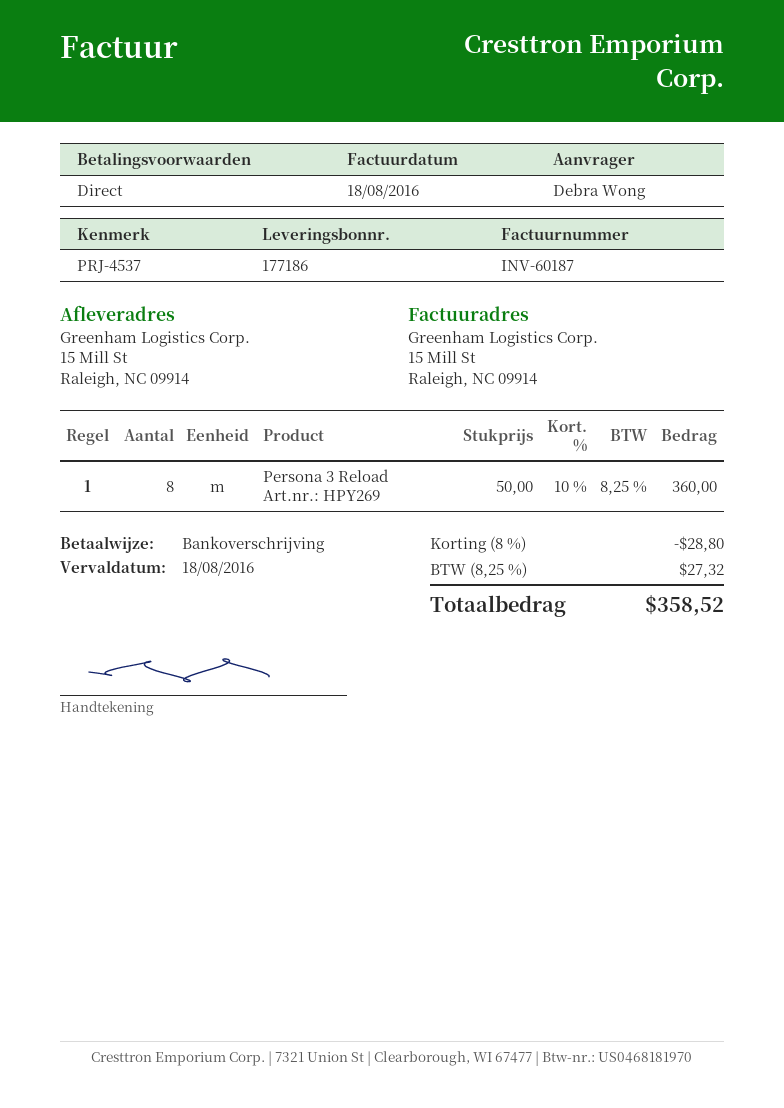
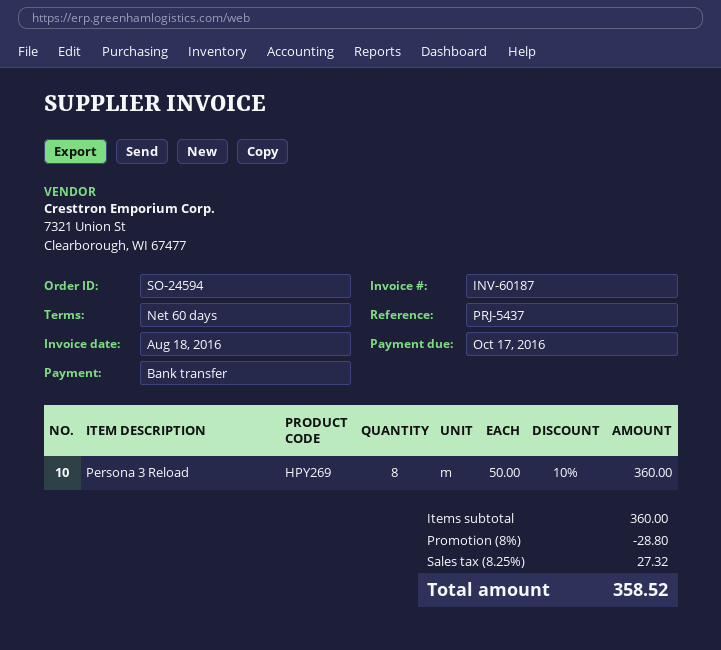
payment terms: on receipt -> 60 days
due date: 2016-08-18 -> 2016-10-17
reference: PRJ-4537 -> PRJ-5437

